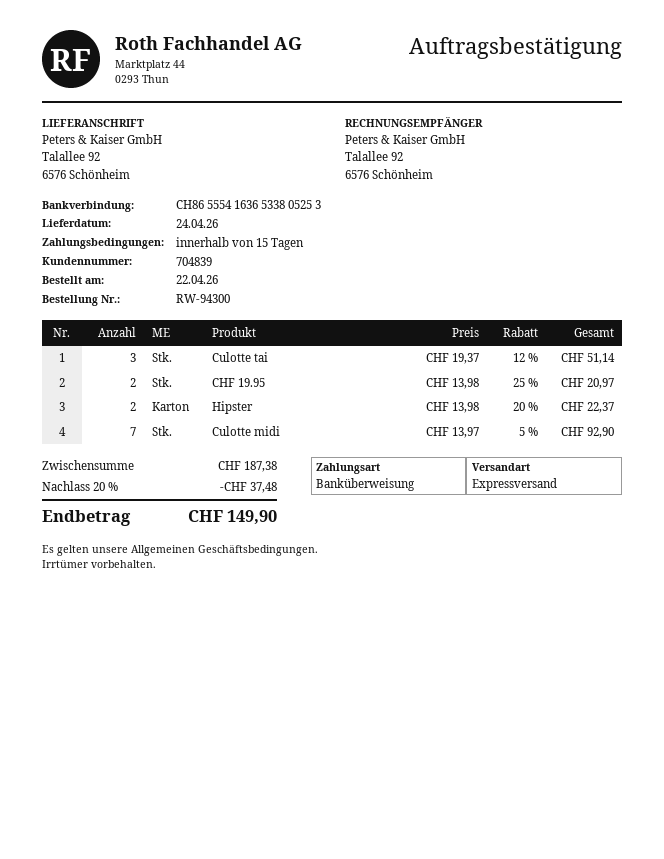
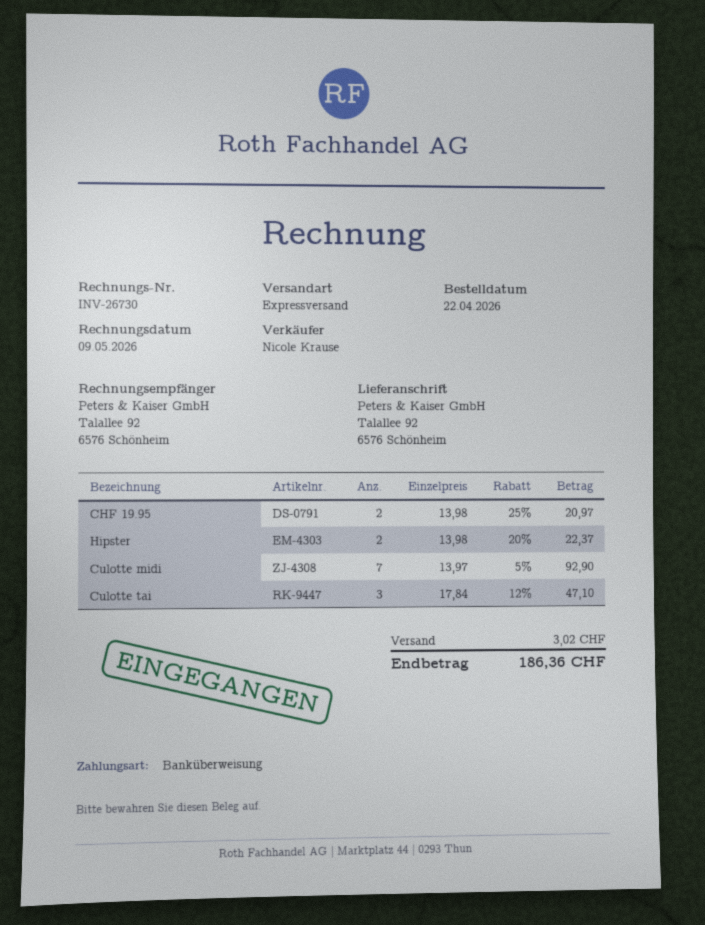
Culotte tai: 3 x 19.37 - 12% = 51.14 -> 3 x 17.84 - 12% = 47.10
discount: 20% = 37.48 -> none
shipping: none -> 3.02
total: 149.90 -> 186.36

